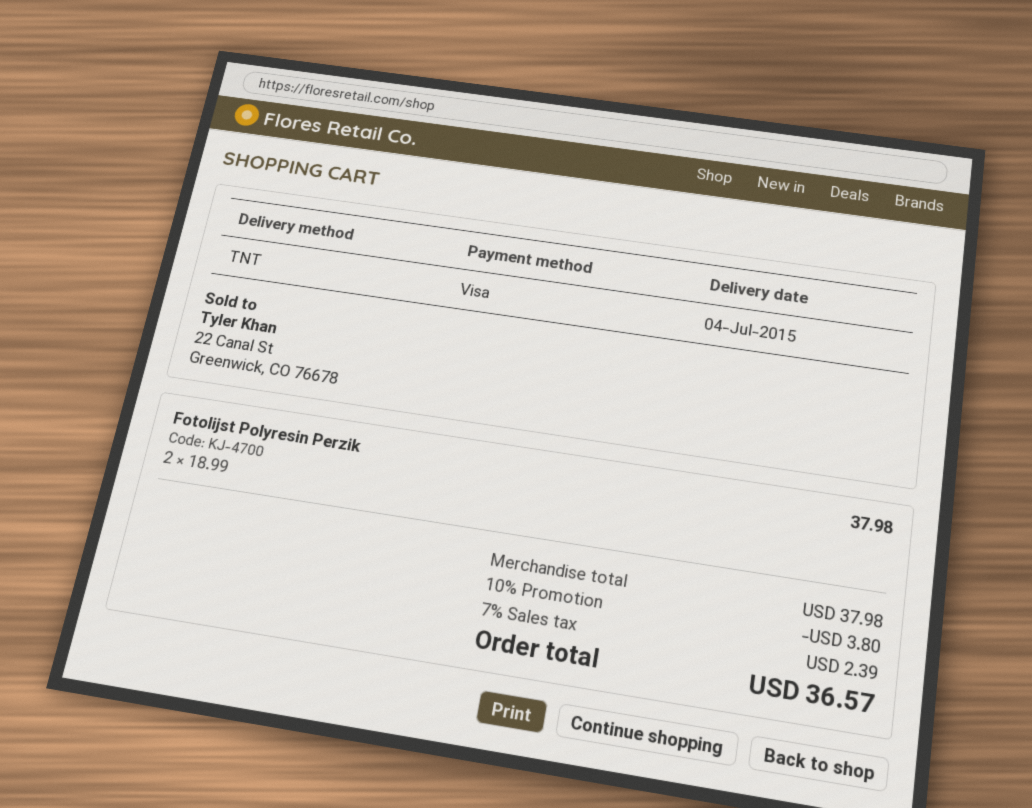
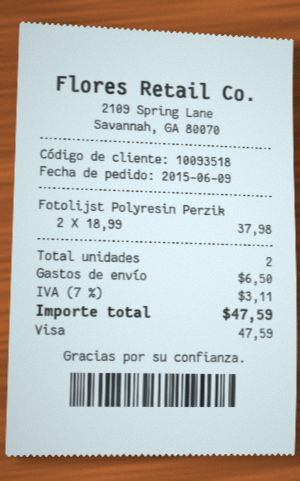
discount: 10% = 3.80 -> none
shipping: none -> 6.50
tax: 7% = 2.39 -> 7% = 3.11
total: 36.57 -> 47.59

